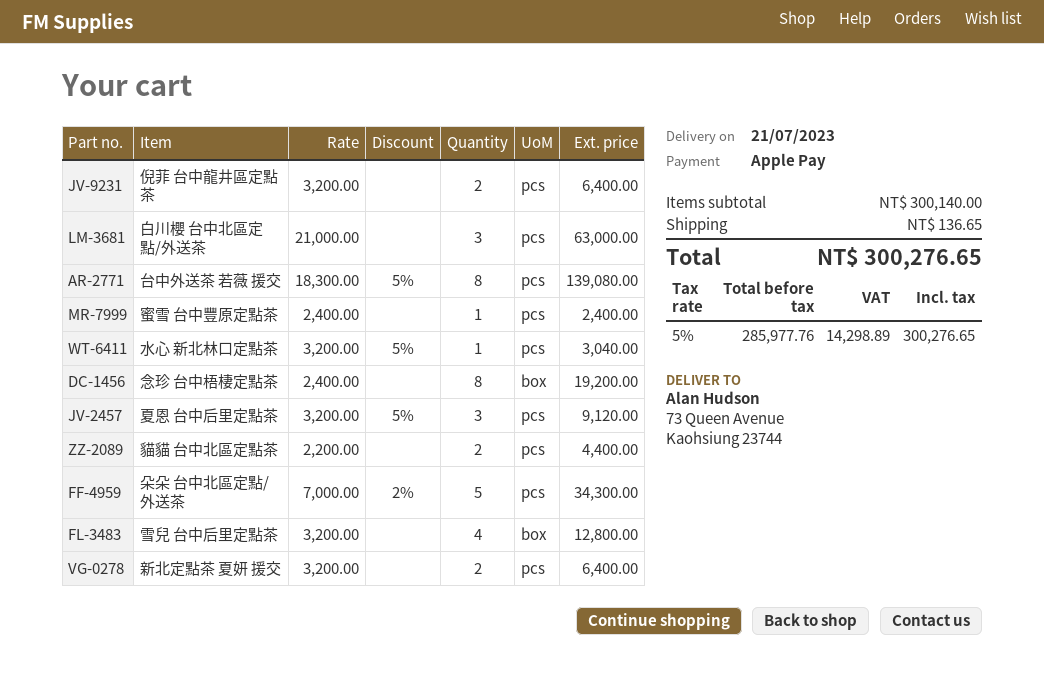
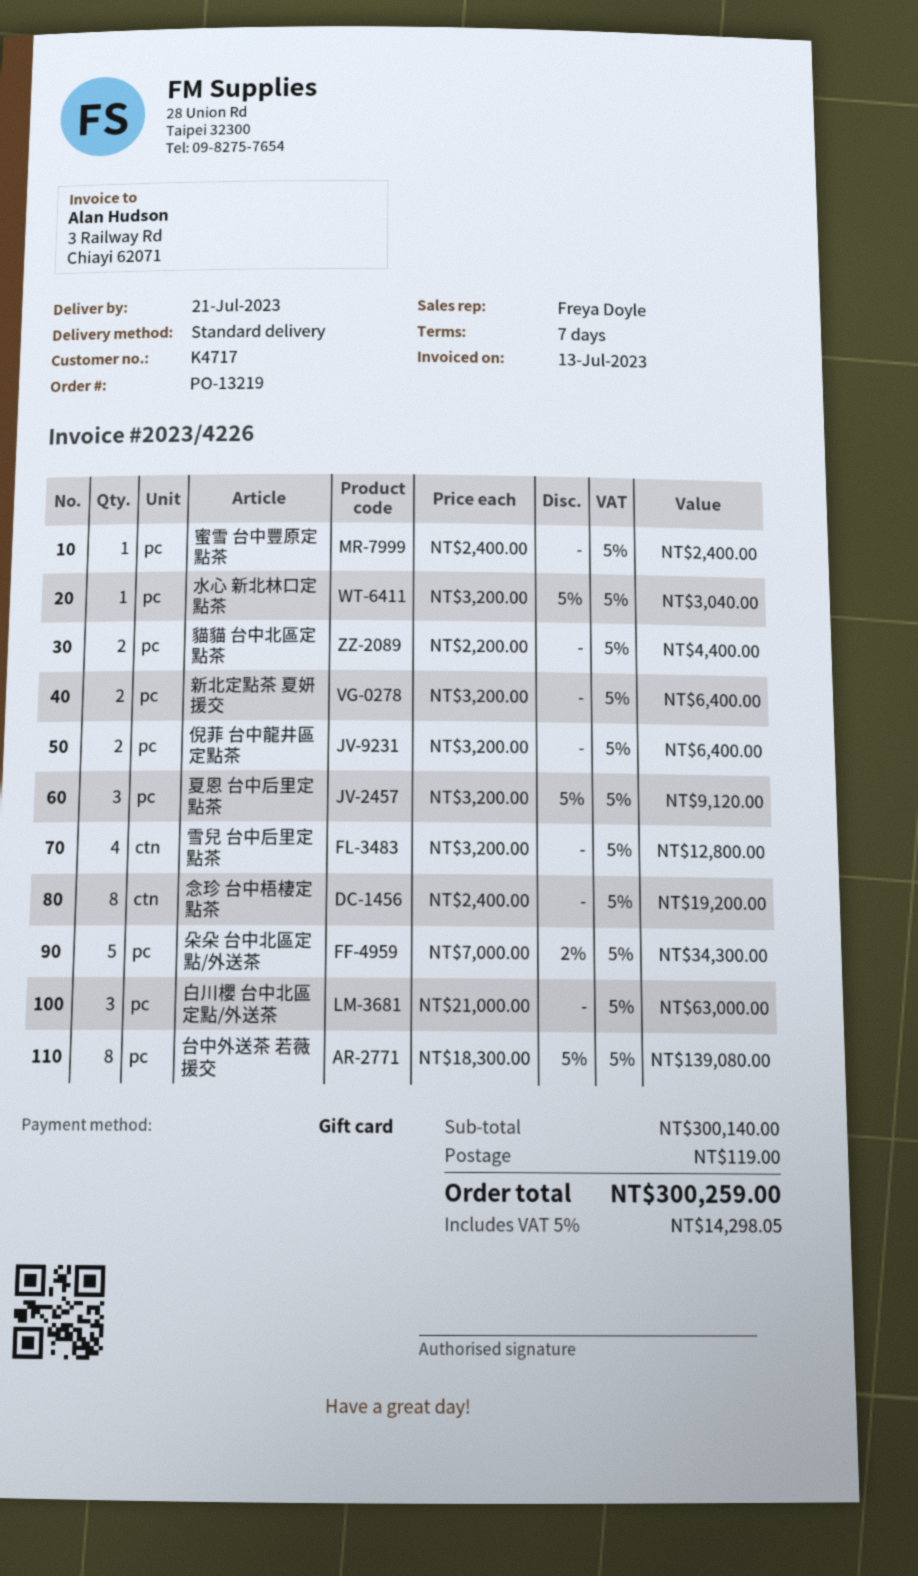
payment method: Apple Pay -> gift card
shipping: 136.65 -> 119.00
tax: 5% = 14298.89 -> 5% = 14298.05
total: 300276.65 -> 300259.00

